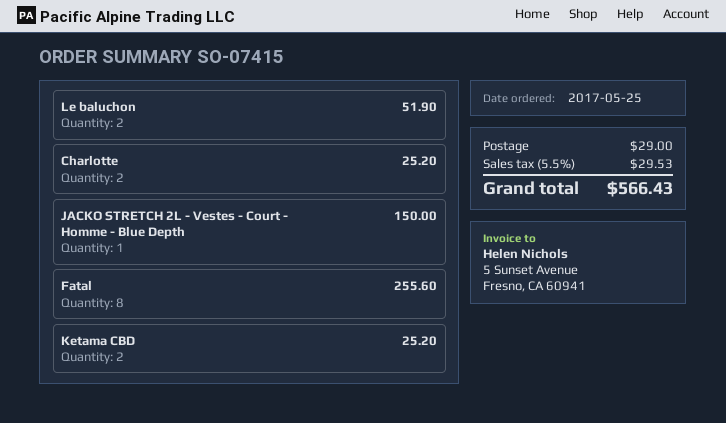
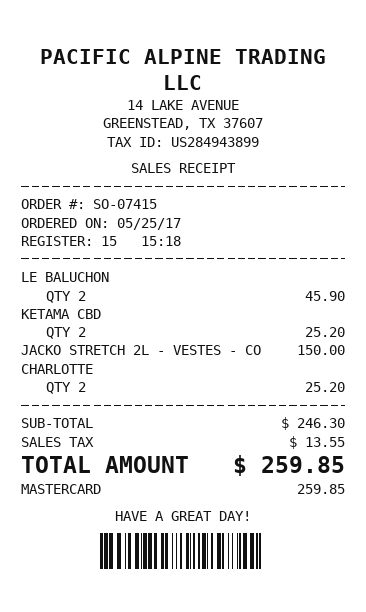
Le baluchon: 2 for 51.90 -> 2 for 45.90
Fatal: 8 for 255.60 -> none
shipping: 29.00 -> none
tax: 29.53 -> 13.55
total: 566.43 -> 259.85

